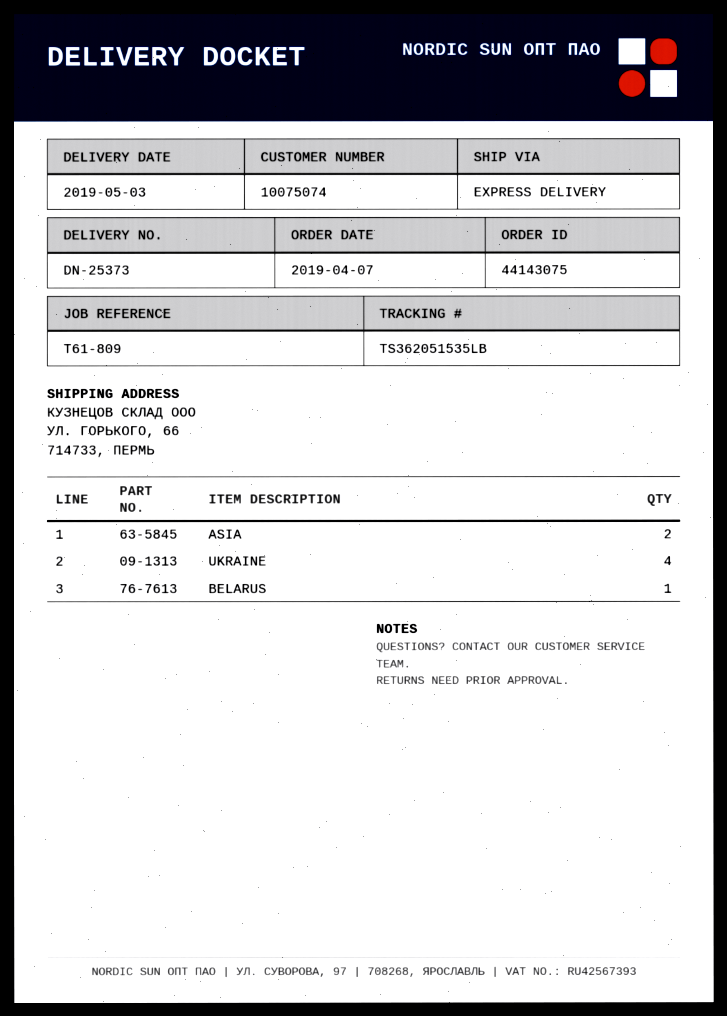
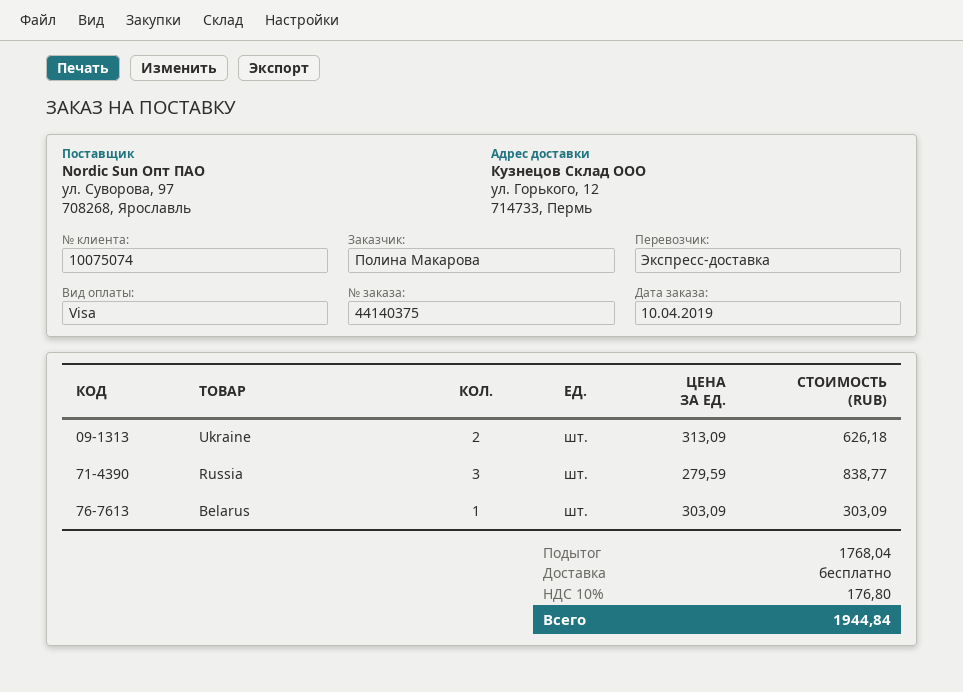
order number: 44143075 -> 44140375
order date: 2019-04-07 -> 2019-04-10
ship to: УЛ. ГОРЬКОГО, 66, 714733, ПЕРМЬ -> ул. Горького, 12, 714733, Пермь
ASIA: 2 -> none
UKRAINE: 4 -> 2
Russia: none -> 3

